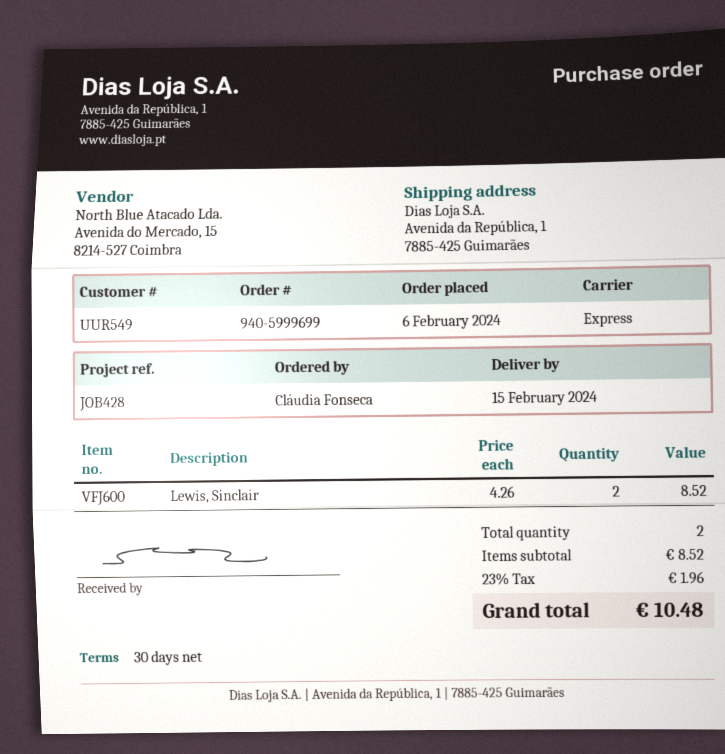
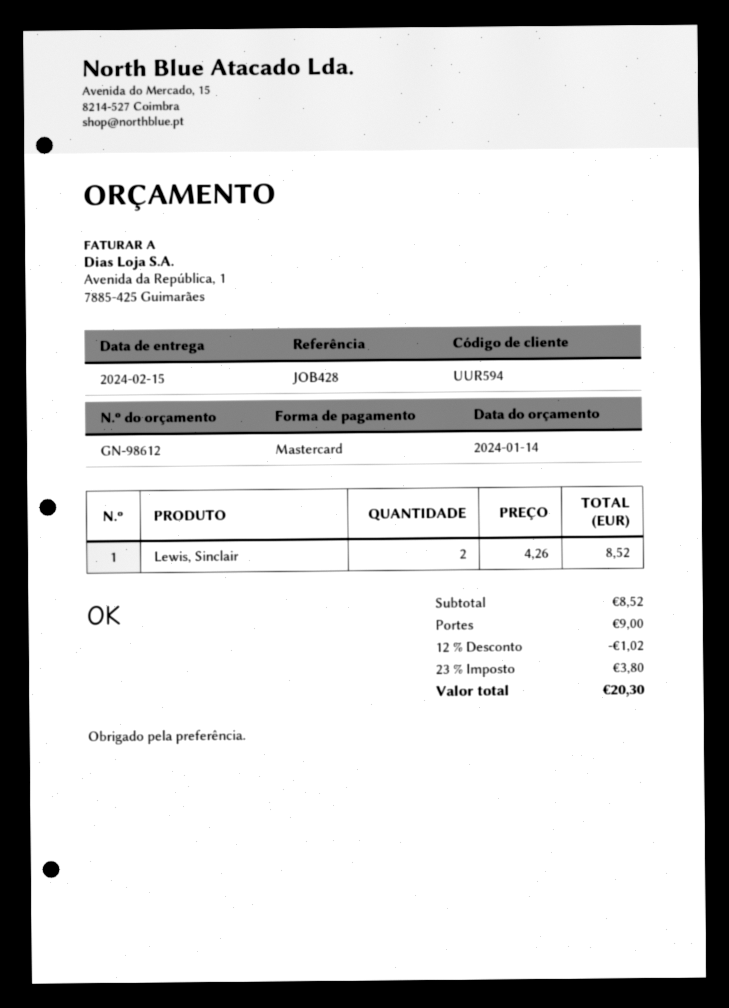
customer number: UUR549 -> UUR594
discount: none -> 12% = 1.02
shipping: none -> 9.00
tax: 23% = 1.96 -> 23% = 3.80
total: 10.48 -> 20.30

